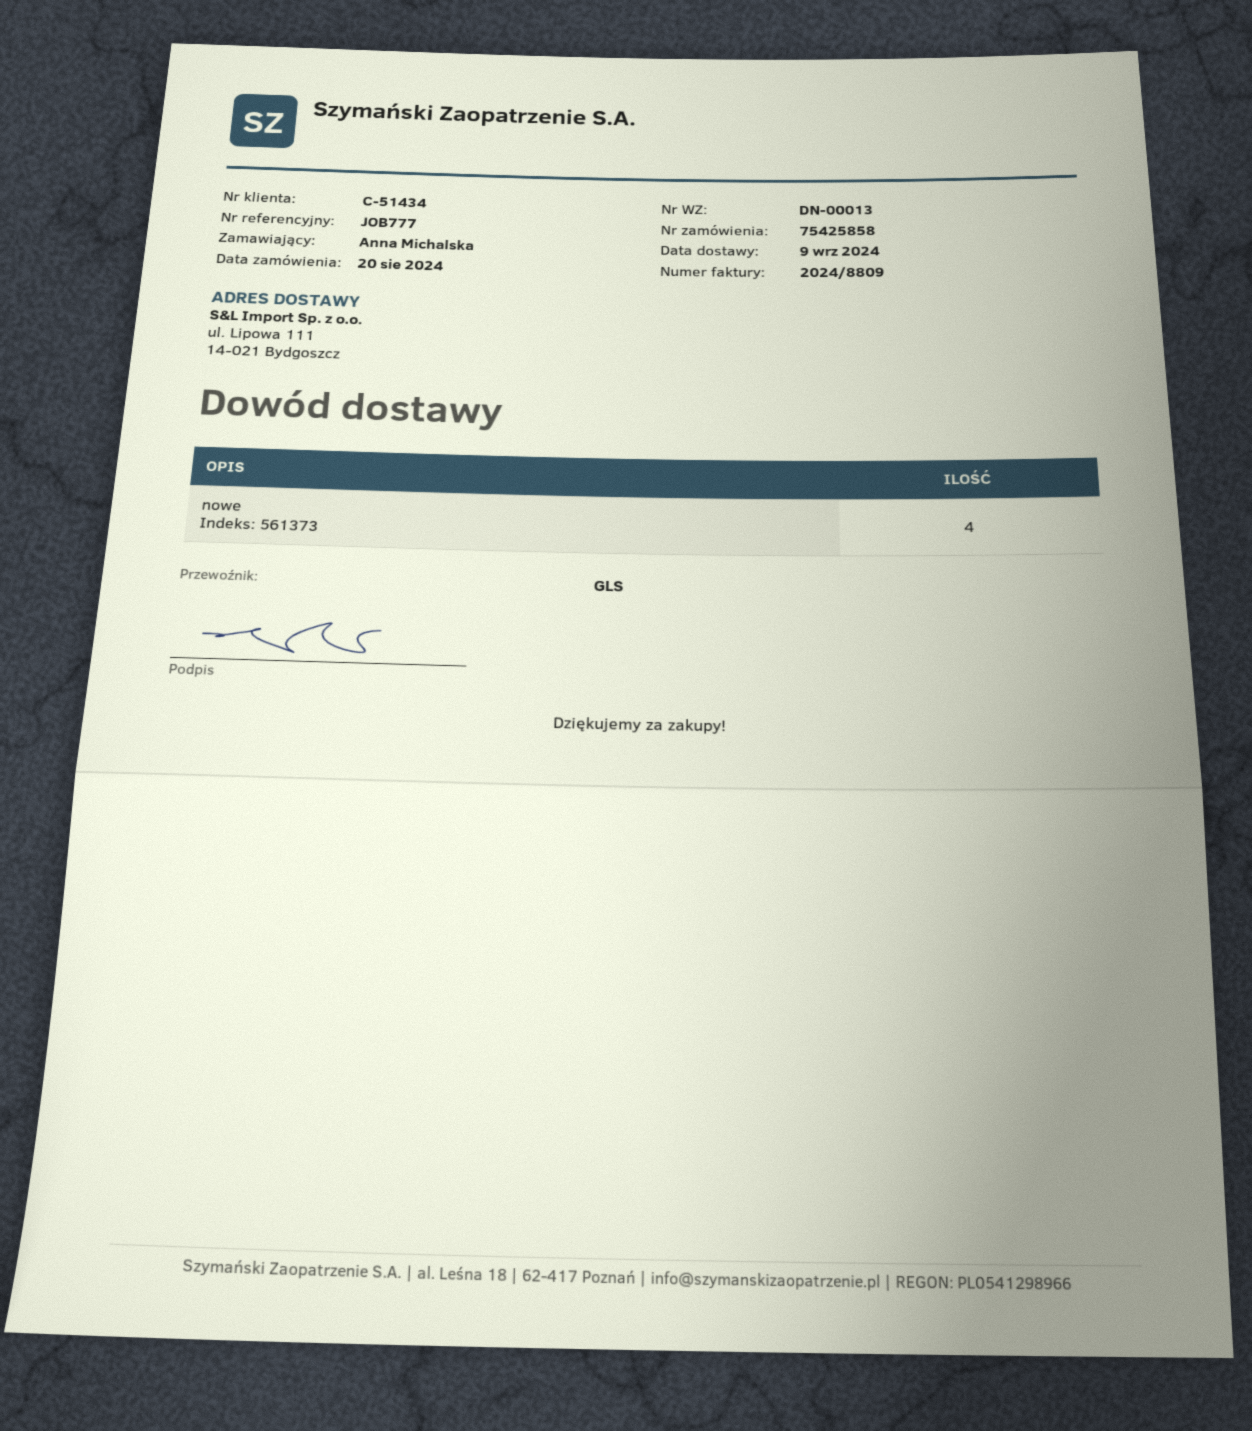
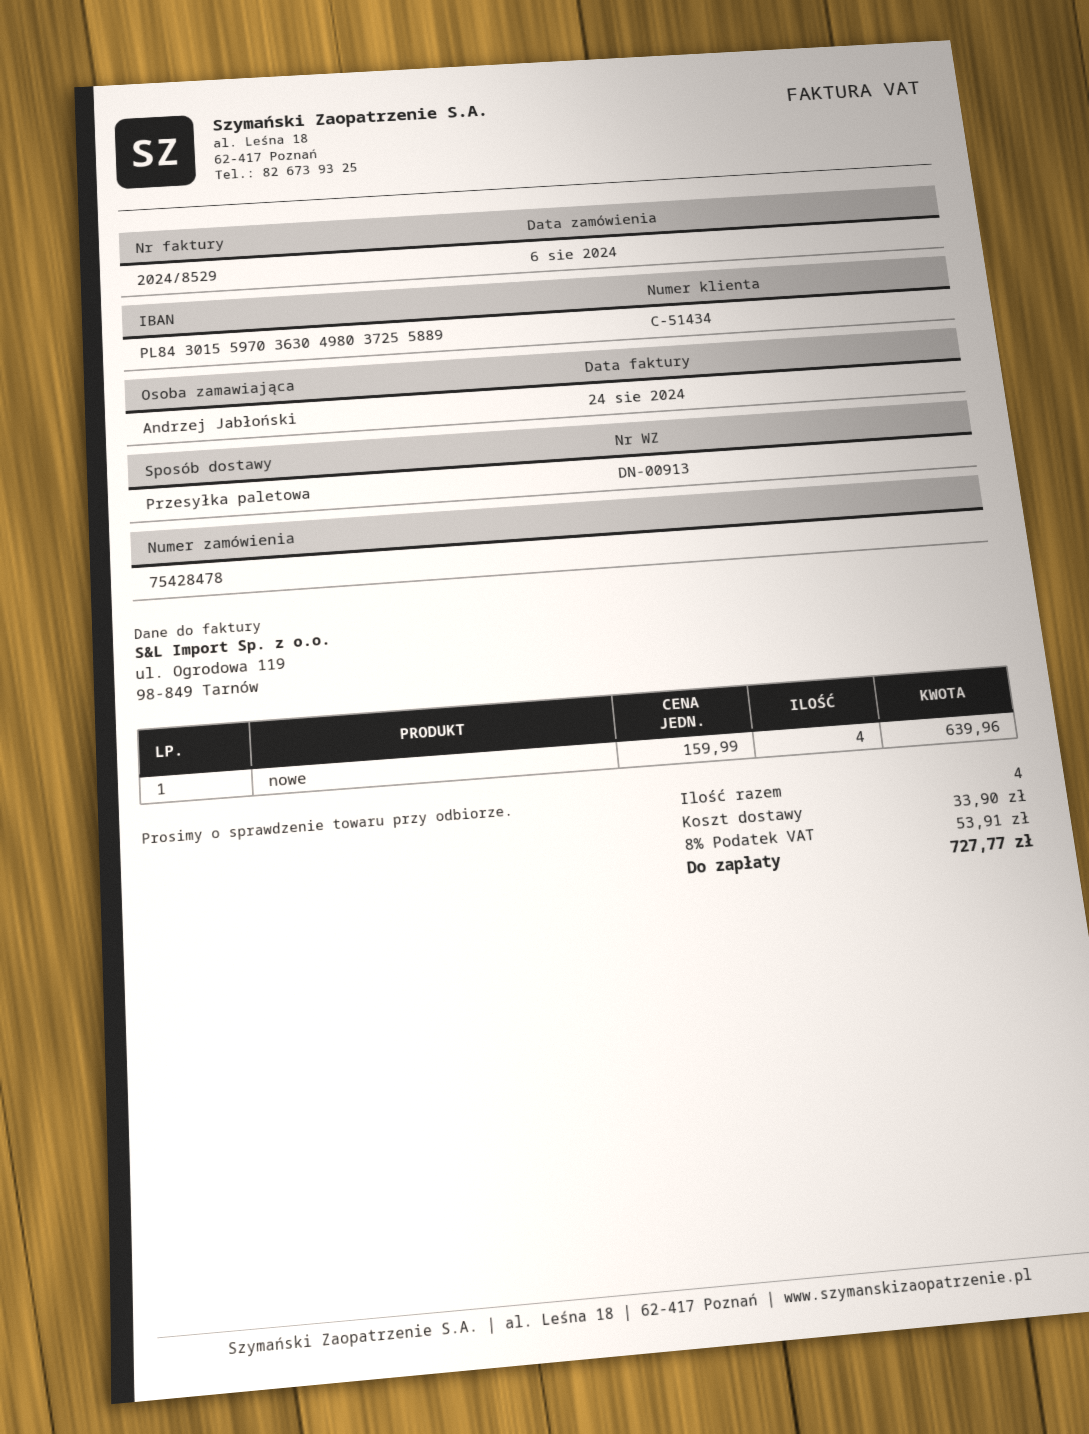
order number: 75425858 -> 75428478
order date: 2024-08-20 -> 2024-08-06
delivery note number: DN-00013 -> DN-00913
invoice number: 2024/8809 -> 2024/8529
ordered by: Anna Michalska -> Andrzej Jabłoński
shipping method: GLS -> pallet freight

